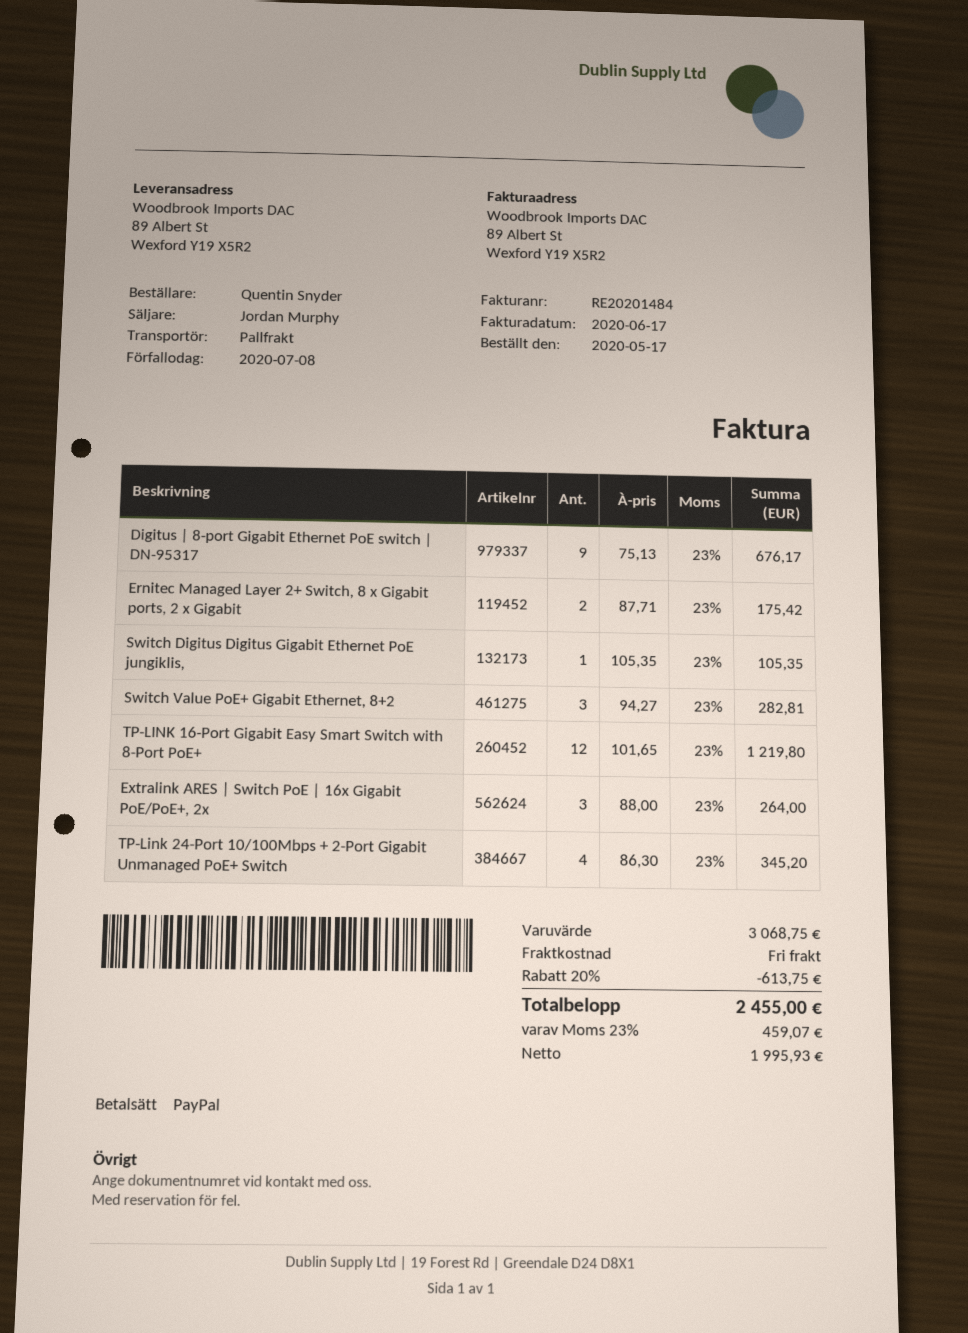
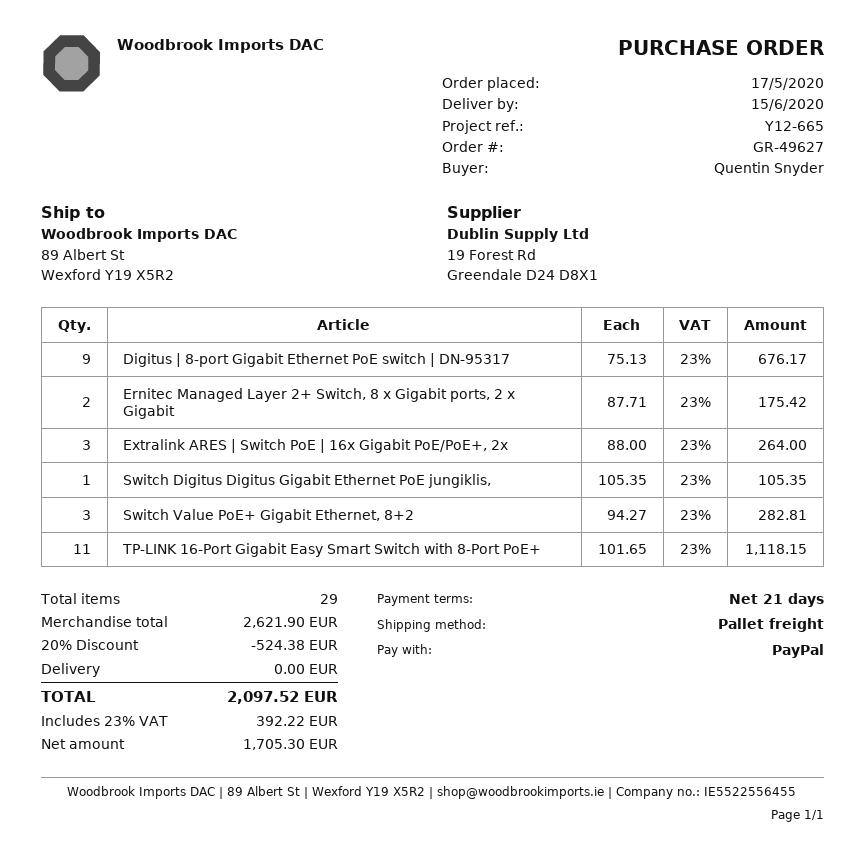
TP-LINK 16-Port Gigabit Easy Smart Switch with 8-Port PoE+: 12 x 101.65 = 1219.80 -> 11 x 101.65 = 1118.15
TP-Link 24-Port 10/100Mbps + 2-Port Gigabit Unmanaged PoE+ Switch: 4 x 86.30 = 345.20 -> none
subtotal: 3068.75 -> 2621.90
discount: 20% = 613.75 -> 20% = 524.38
net: 1995.93 -> 1705.30
tax: 23% = 459.07 -> 23% = 392.22
total: 2455.00 -> 2097.52

